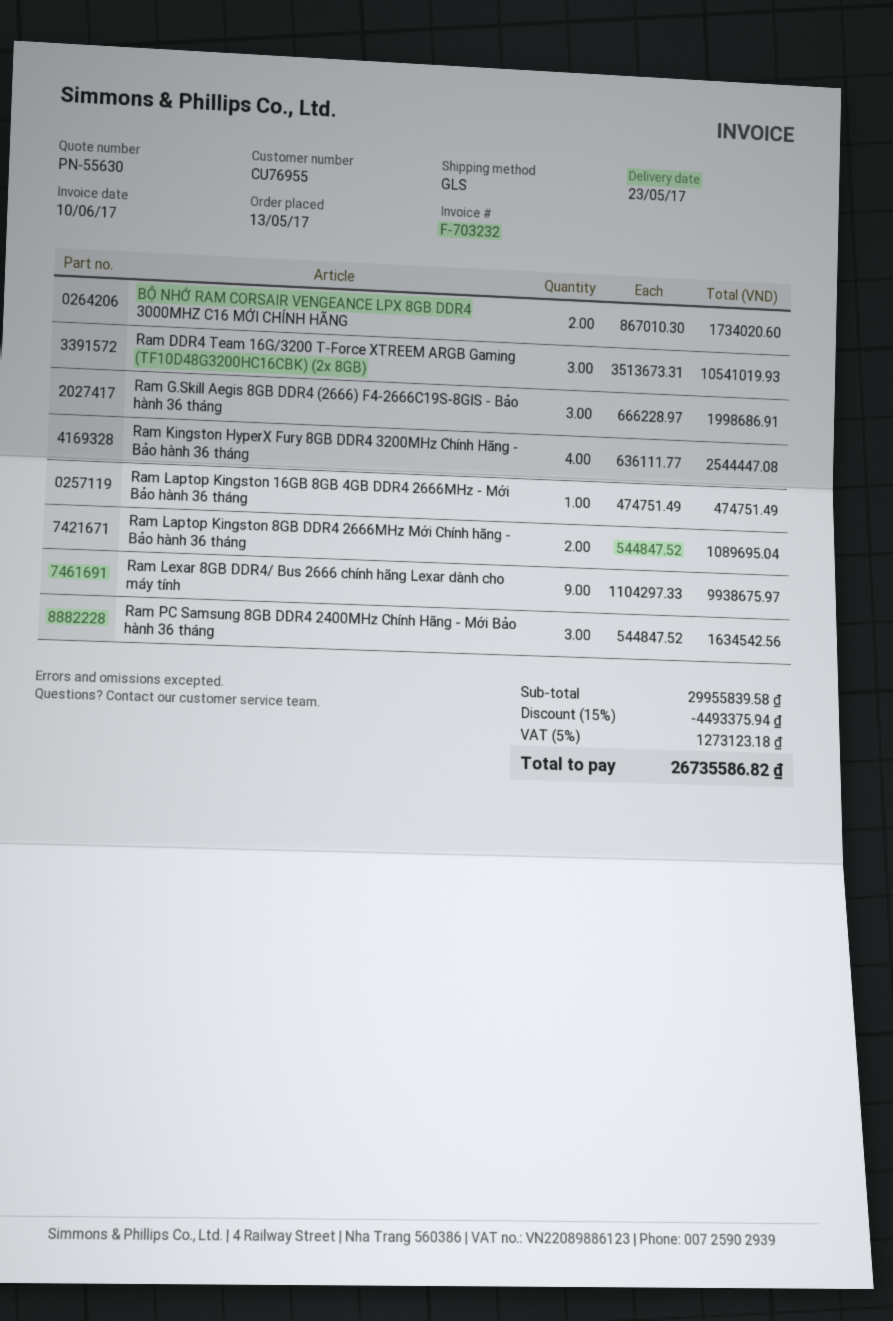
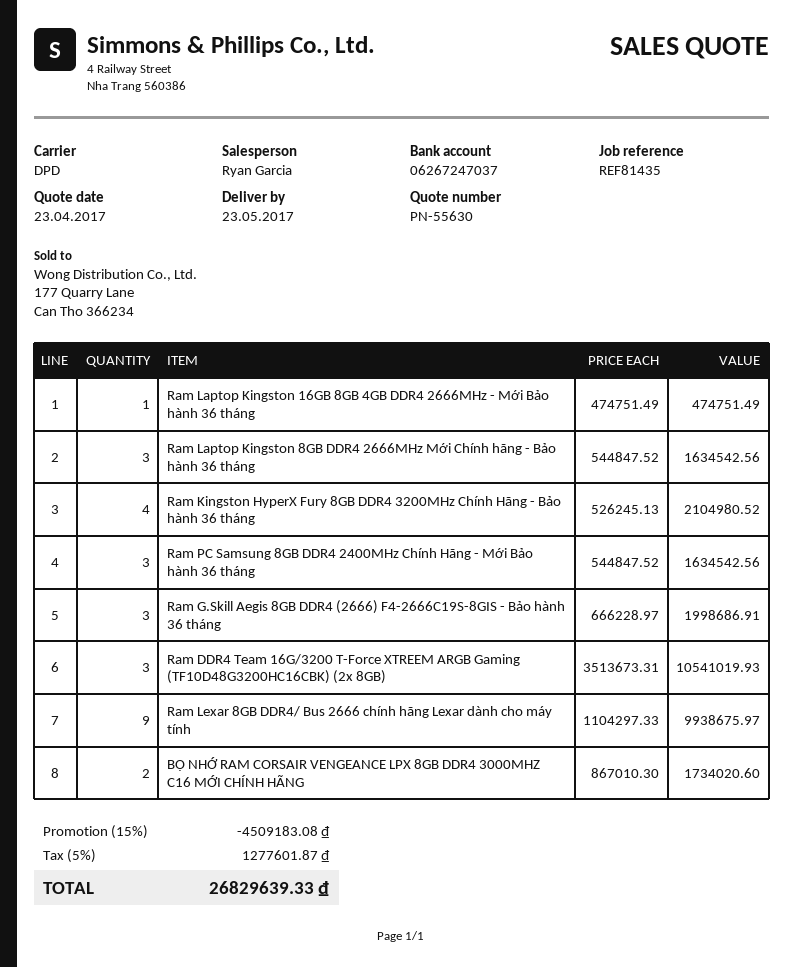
shipping method: GLS -> DPD
Ram Kingston HyperX Fury 8GB DDR4 3200MHz Chính Hãng - Bảo hành 36 tháng: 4 x 636111.77 = 2544447.08 -> 4 x 526245.13 = 2104980.52
Ram Laptop Kingston 8GB DDR4 2666MHz Mới Chính hãng - Bảo hành 36 tháng: 2 x 544847.52 = 1089695.04 -> 3 x 544847.52 = 1634542.56
discount: 15% = 4493375.94 -> 15% = 4509183.08
tax: 5% = 1273123.18 -> 5% = 1277601.87
total: 26735586.82 -> 26829639.33

